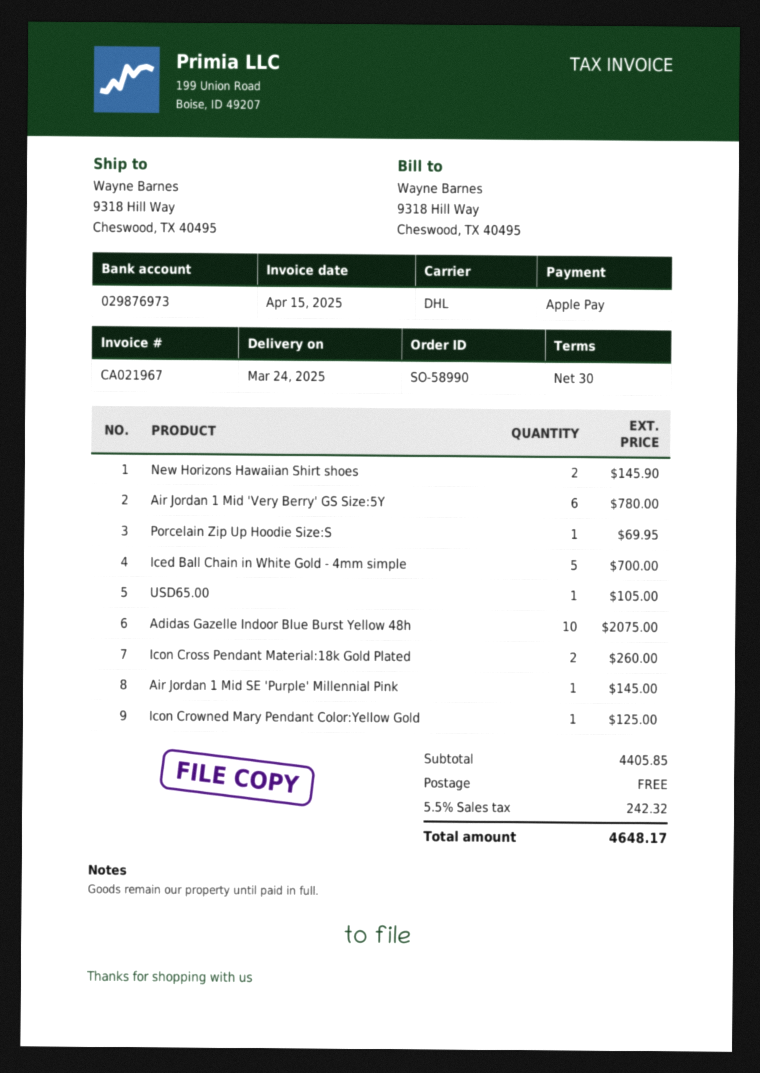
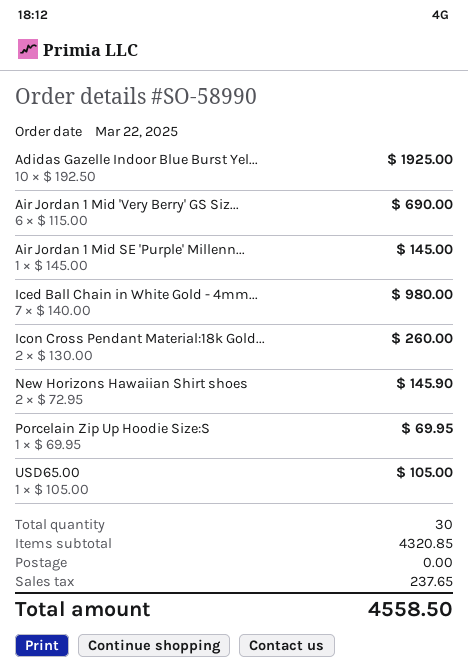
Air Jordan 1 Mid 'Very Berry' GS Size:5Y: 6 for 780.00 -> 6 for 690.00
Iced Ball Chain in White Gold - 4mm simple: 5 for 700.00 -> 7 for 980.00
Adidas Gazelle Indoor Blue Burst Yellow 48h: 10 for 2075.00 -> 10 for 1925.00
Icon Crowned Mary Pendant Color:Yellow Gold: 1 for 125.00 -> none
subtotal: 4405.85 -> 4320.85
tax: 242.32 -> 237.65
total: 4648.17 -> 4558.50

